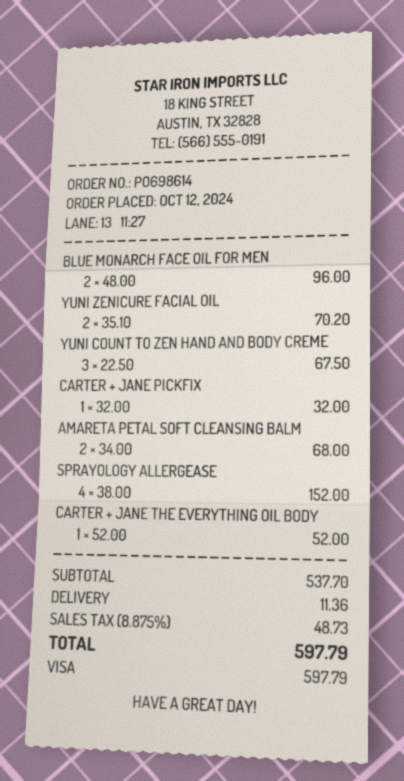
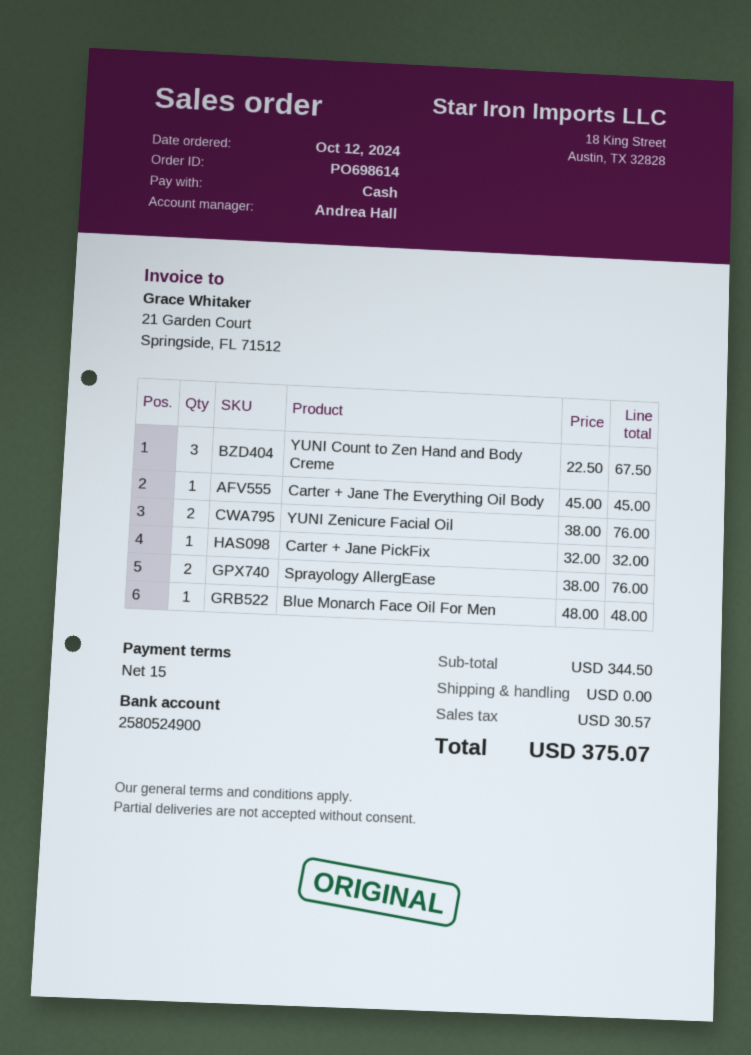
payment method: Visa -> cash
BLUE MONARCH FACE OIL FOR MEN: 2 x 48.00 = 96.00 -> 1 x 48.00 = 48.00
YUNI ZENICURE FACIAL OIL: 2 x 35.10 = 70.20 -> 2 x 38.00 = 76.00
AMARETA PETAL SOFT CLEANSING BALM: 2 x 34.00 = 68.00 -> none
SPRAYOLOGY ALLERGEASE: 4 x 38.00 = 152.00 -> 2 x 38.00 = 76.00
CARTER + JANE THE EVERYTHING OIL BODY: 1 x 52.00 = 52.00 -> 1 x 45.00 = 45.00
subtotal: 537.70 -> 344.50
shipping: 11.36 -> 0.00
tax: 48.73 -> 30.57
total: 597.79 -> 375.07

